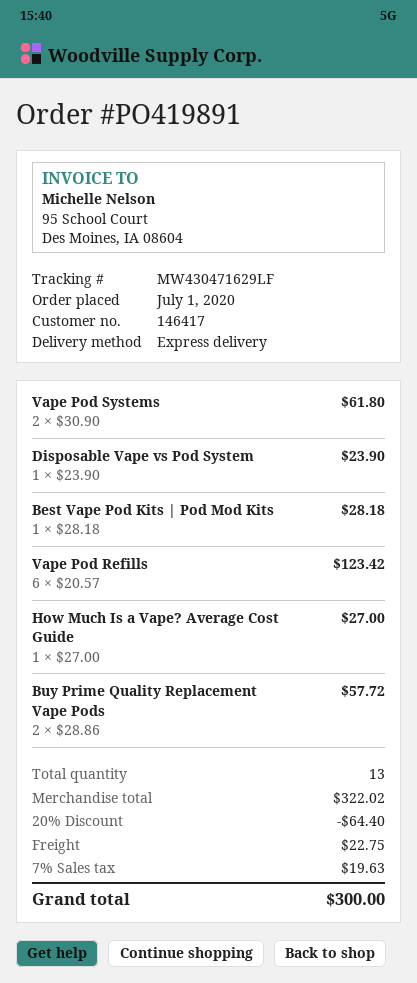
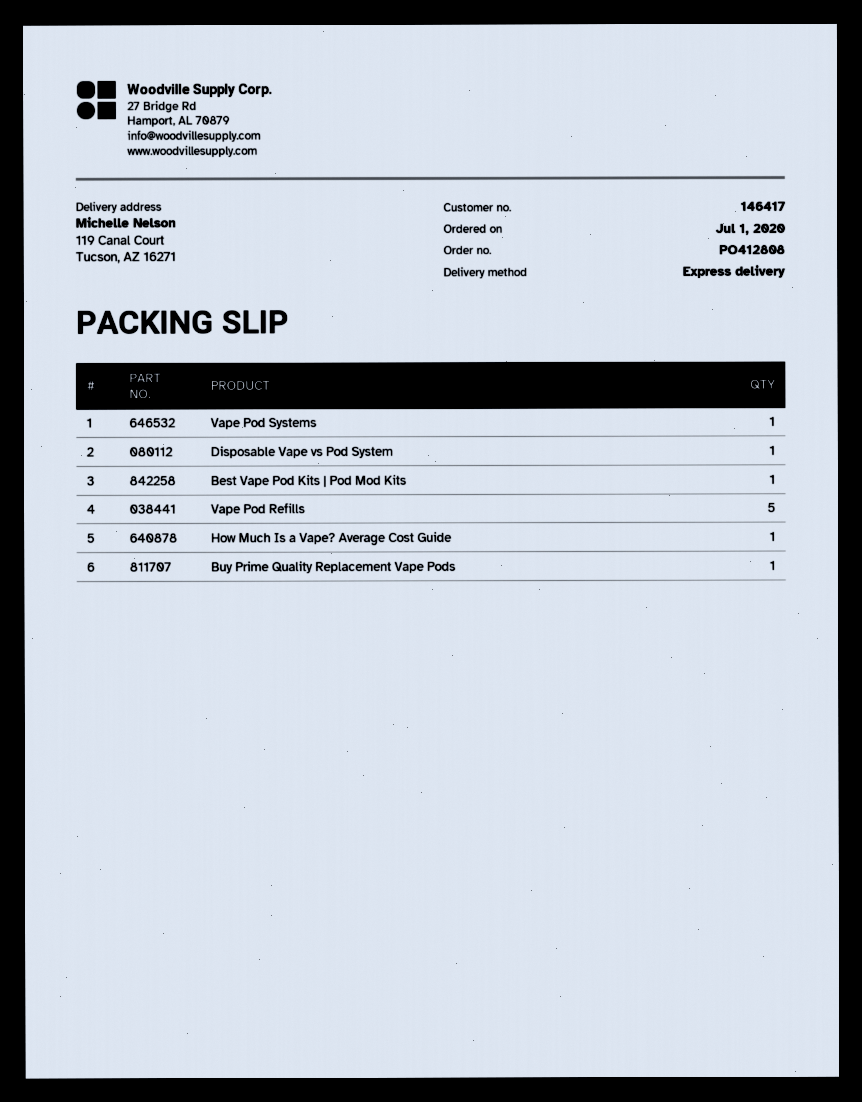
order number: PO419891 -> PO412808
Vape Pod Systems: 2 -> 1
Vape Pod Refills: 6 -> 5
Buy Prime Quality Replacement Vape Pods: 2 -> 1

